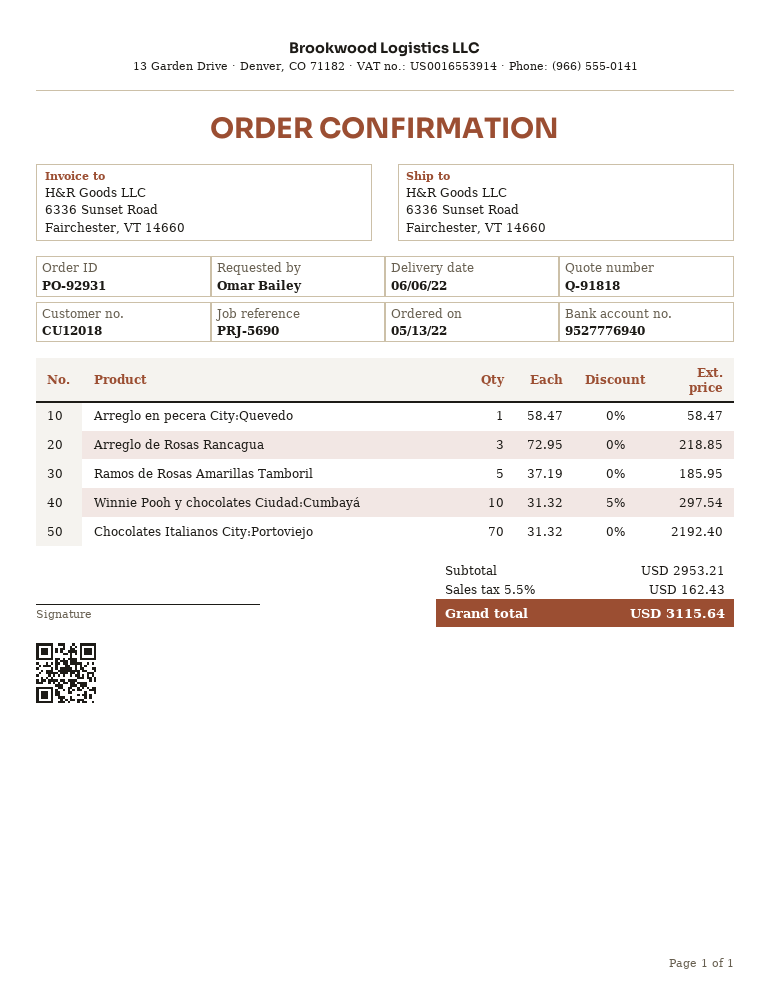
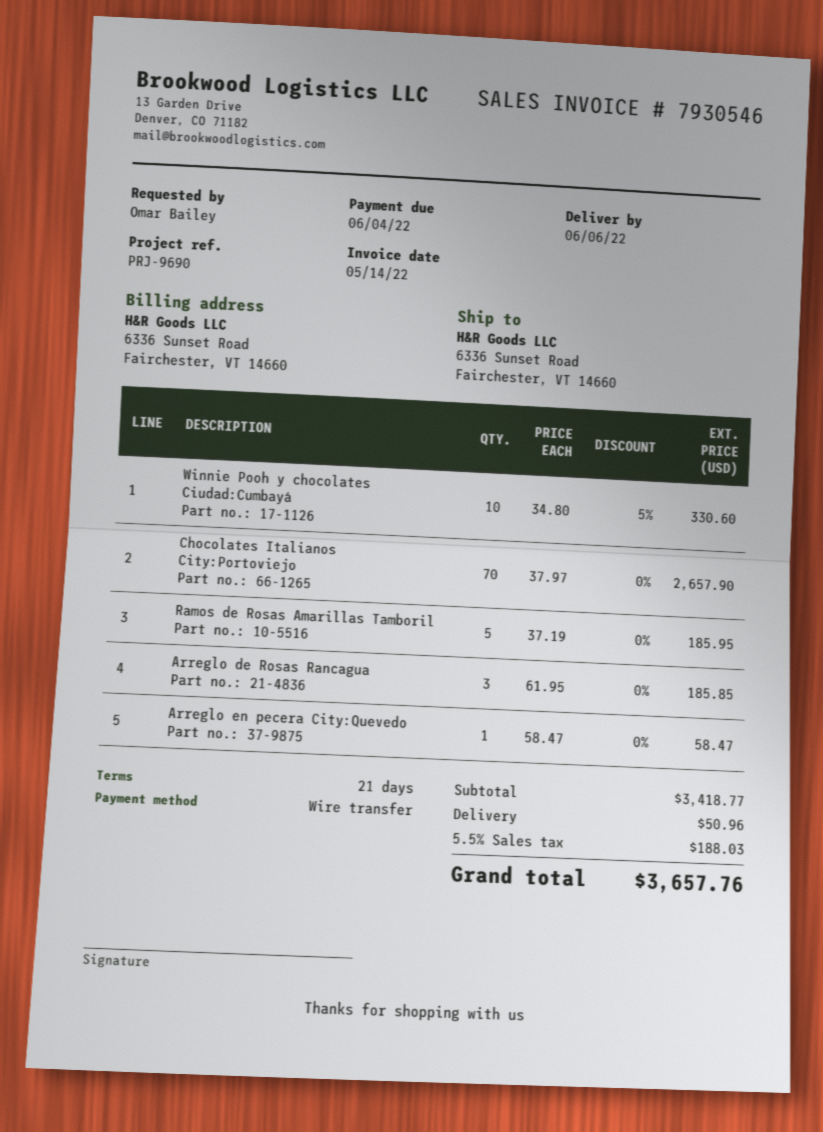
reference: PRJ-5690 -> PRJ-9690
Arreglo de Rosas Rancagua: 3 x 72.95 = 218.85 -> 3 x 61.95 = 185.85
Winnie Pooh y chocolates Ciudad:Cumbayá: 10 x 31.32 - 5% = 297.54 -> 10 x 34.80 - 5% = 330.60
Chocolates Italianos City:Portoviejo: 70 x 31.32 = 2192.40 -> 70 x 37.97 = 2657.90
subtotal: 2953.21 -> 3418.77
shipping: none -> 50.96
tax: 5.5% = 162.43 -> 5.5% = 188.03
total: 3115.64 -> 3657.76

